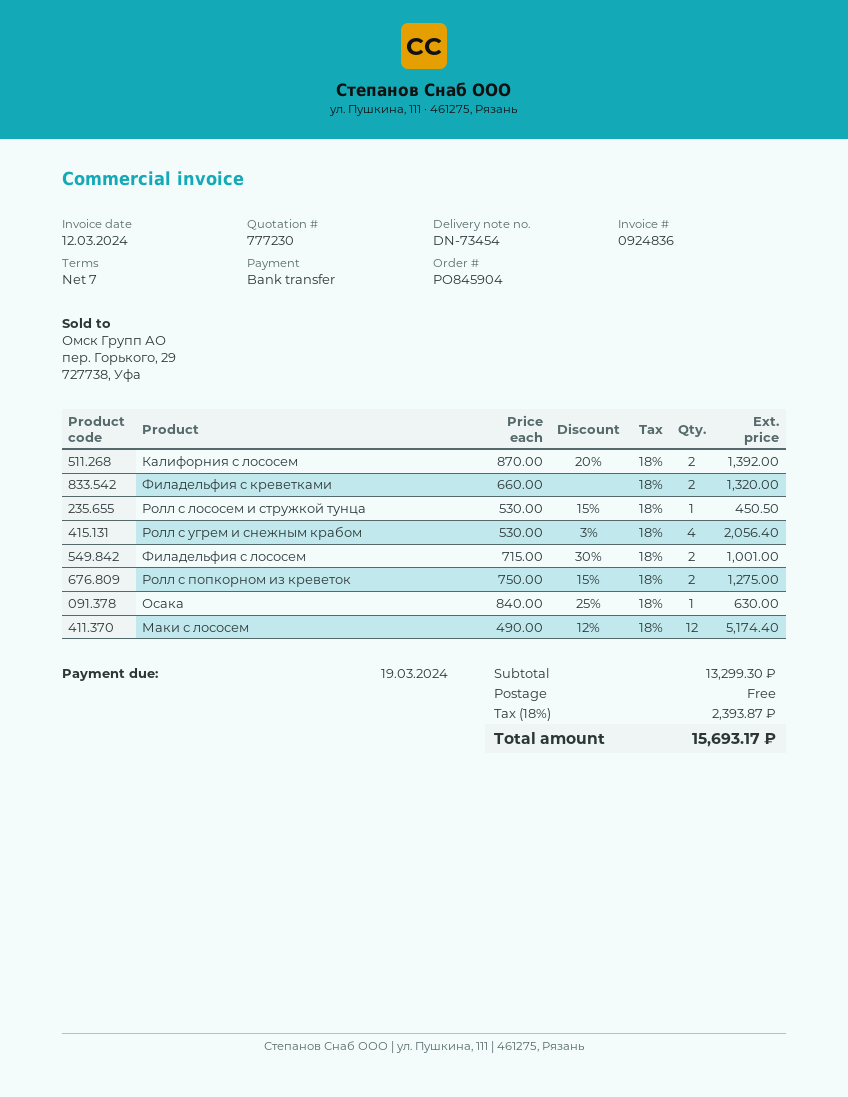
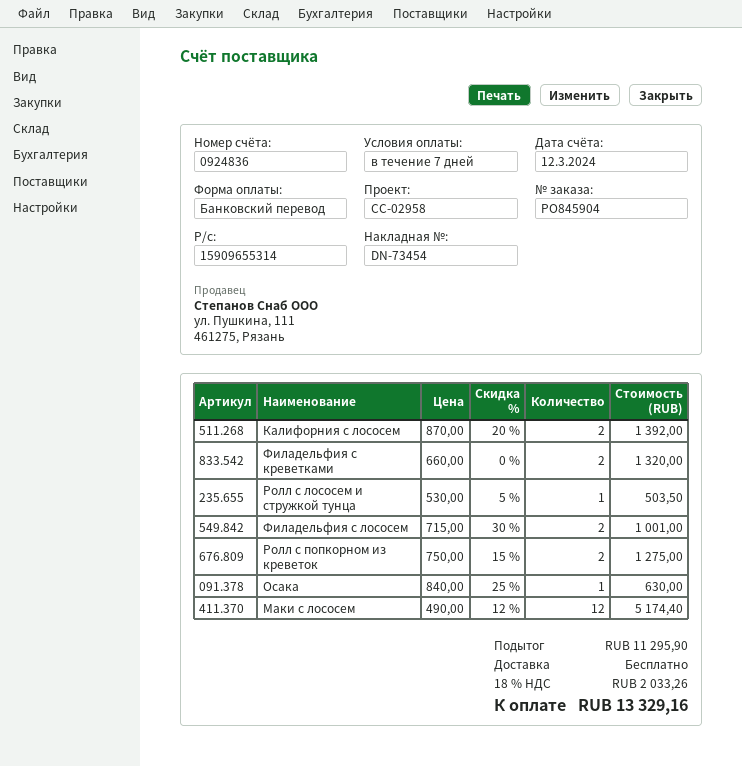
Ролл с лососем и стружкой тунца: 1 x 530.00 - 15% = 450.50 -> 1 x 530.00 - 5% = 503.50
Ролл с угрем и снежным крабом: 4 x 530.00 - 3% = 2056.40 -> none
subtotal: 13299.30 -> 11295.90
tax: 18% = 2393.87 -> 18% = 2033.26
total: 15693.17 -> 13329.16

